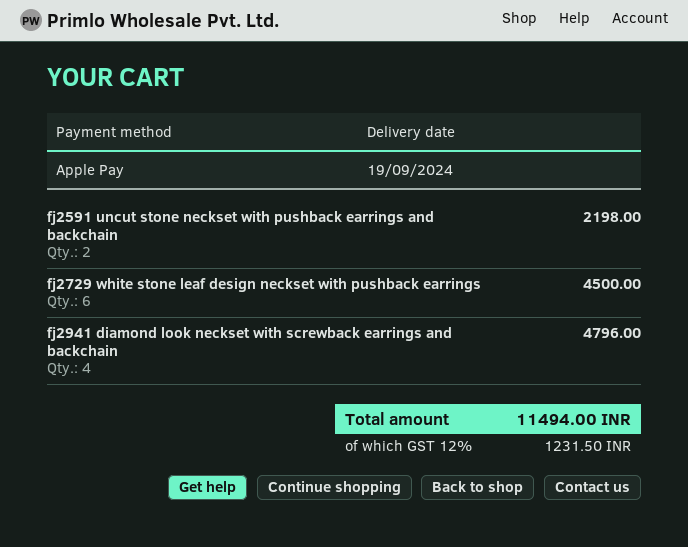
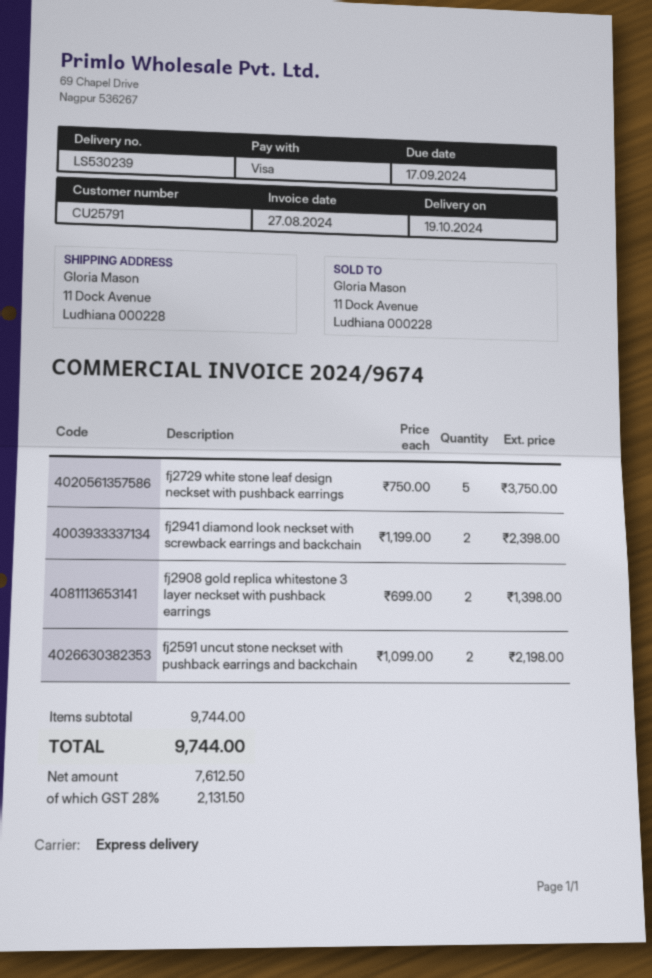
delivery date: 2024-09-19 -> 2024-10-19
payment method: Apple Pay -> Visa
fj2729 white stone leaf design neckset with pushback earrings: 6 for 4500.00 -> 5 for 3750.00
fj2941 diamond look neckset with screwback earrings and backchain: 4 for 4796.00 -> 2 for 2398.00
fj2908 gold replica whitestone 3 layer neckset with pushback earrings: none -> 2 for 1398.00
tax: 12% = 1231.50 -> 28% = 2131.50
total: 11494.00 -> 9744.00

